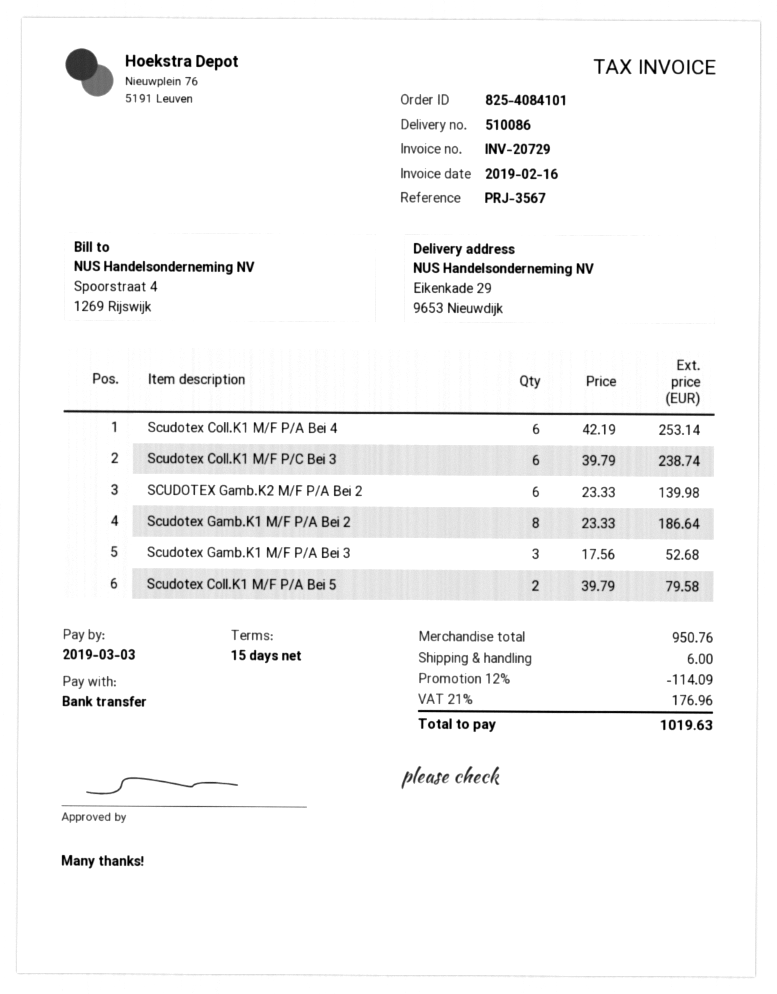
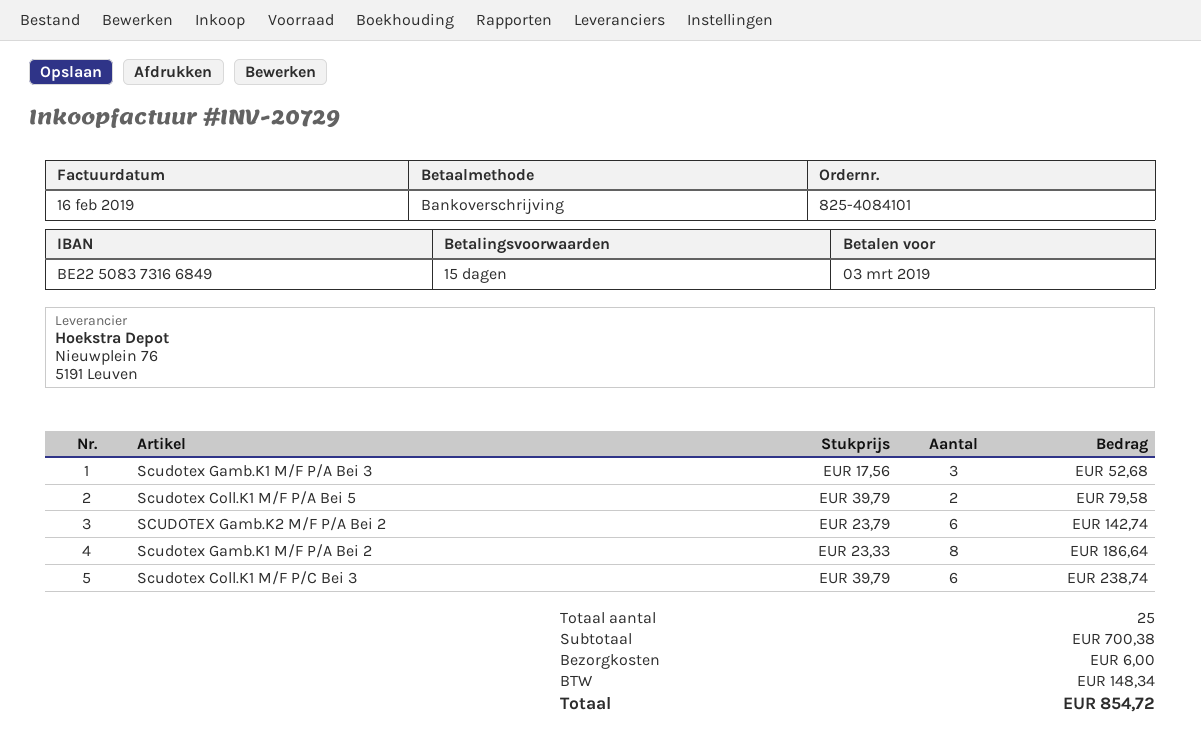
Scudotex Coll.K1 M/F P/A Bei 4: 6 x 42.19 = 253.14 -> none
SCUDOTEX Gamb.K2 M/F P/A Bei 2: 6 x 23.33 = 139.98 -> 6 x 23.79 = 142.74
subtotal: 950.76 -> 700.38
discount: 12% = 114.09 -> none
tax: 176.96 -> 148.34
total: 1019.63 -> 854.72

